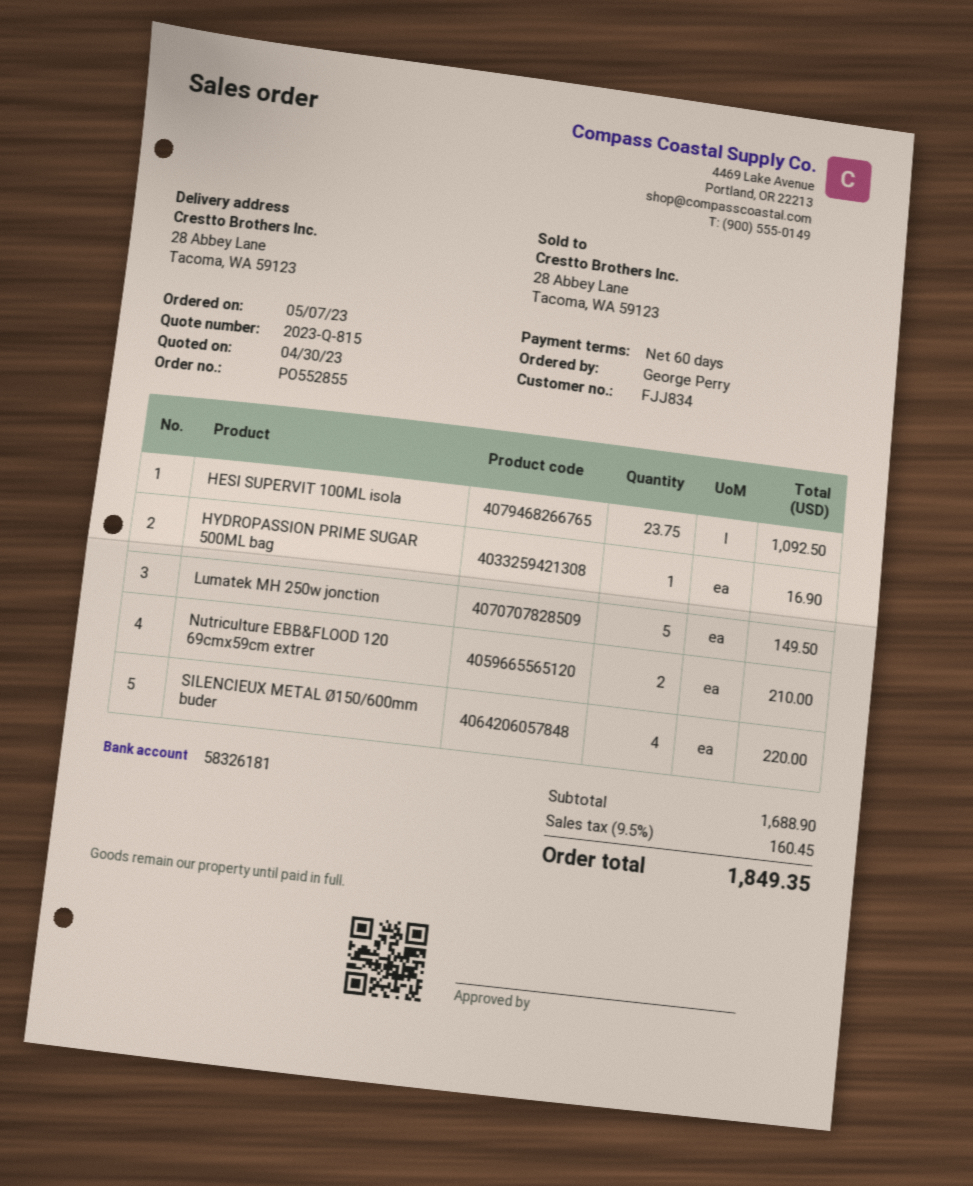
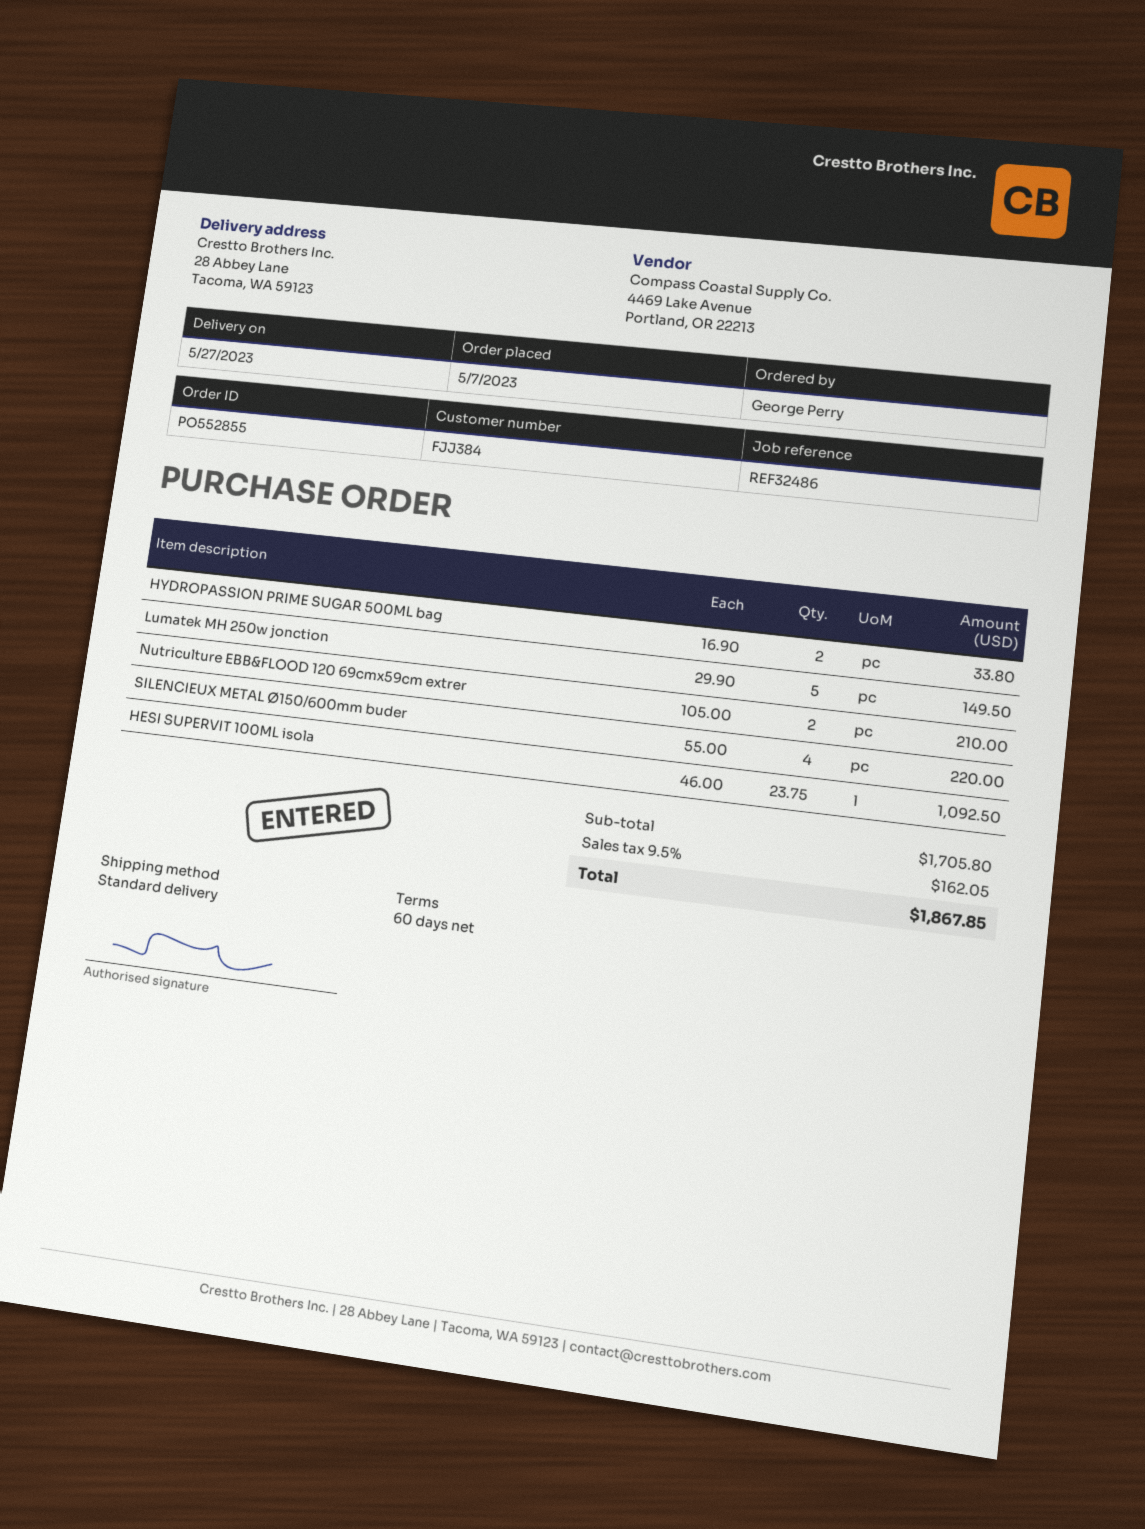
customer number: FJJ834 -> FJJ384
HYDROPASSION PRIME SUGAR 500ML bag: 1 for 16.90 -> 2 for 33.80
subtotal: 1688.90 -> 1705.80
tax: 9.5% = 160.45 -> 9.5% = 162.05
total: 1849.35 -> 1867.85

